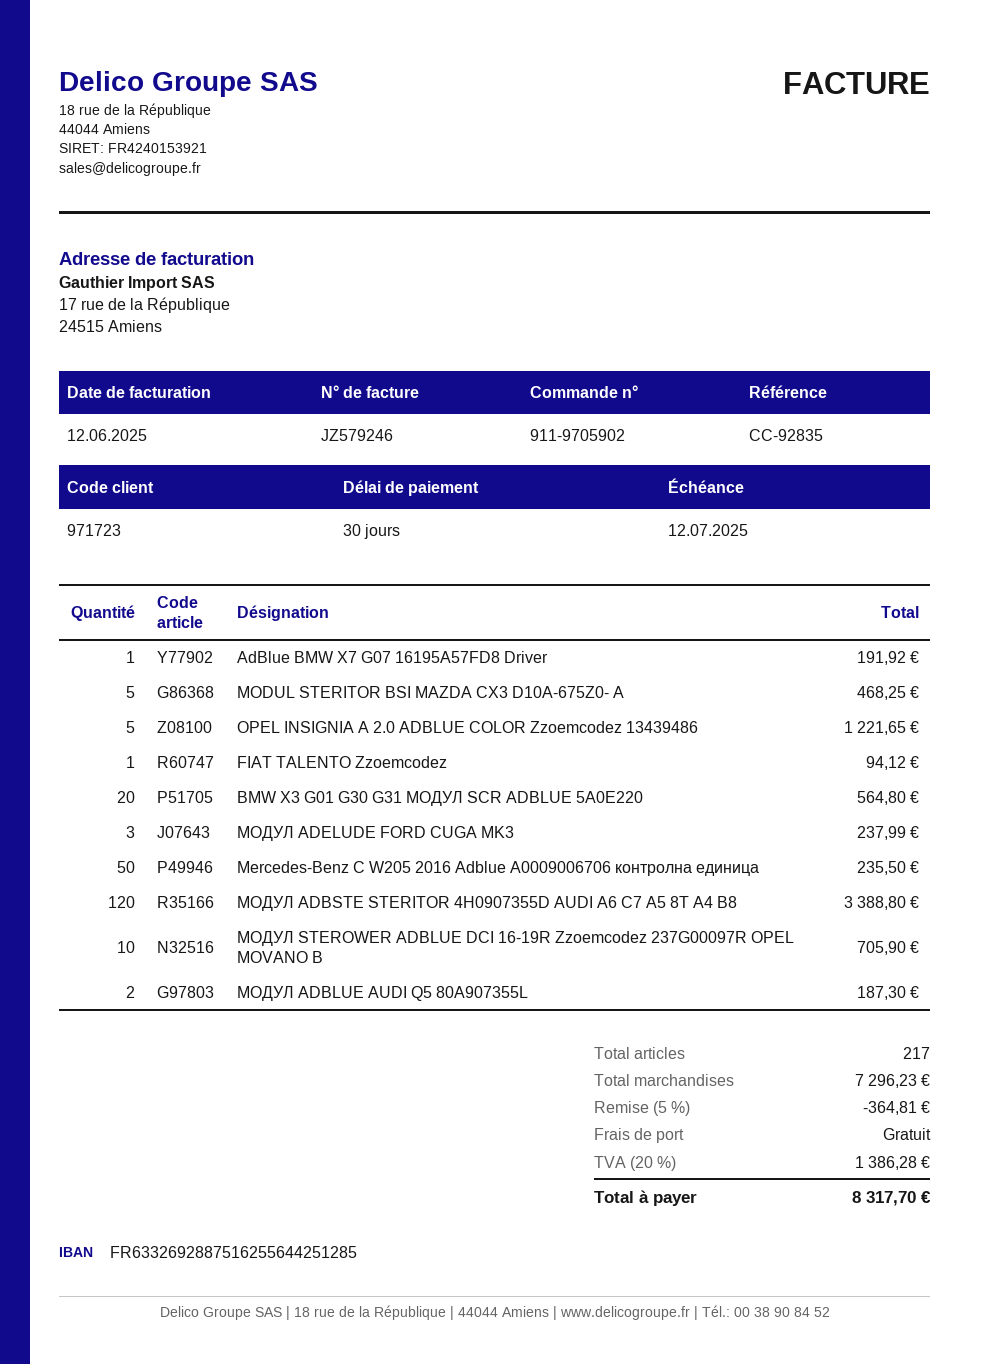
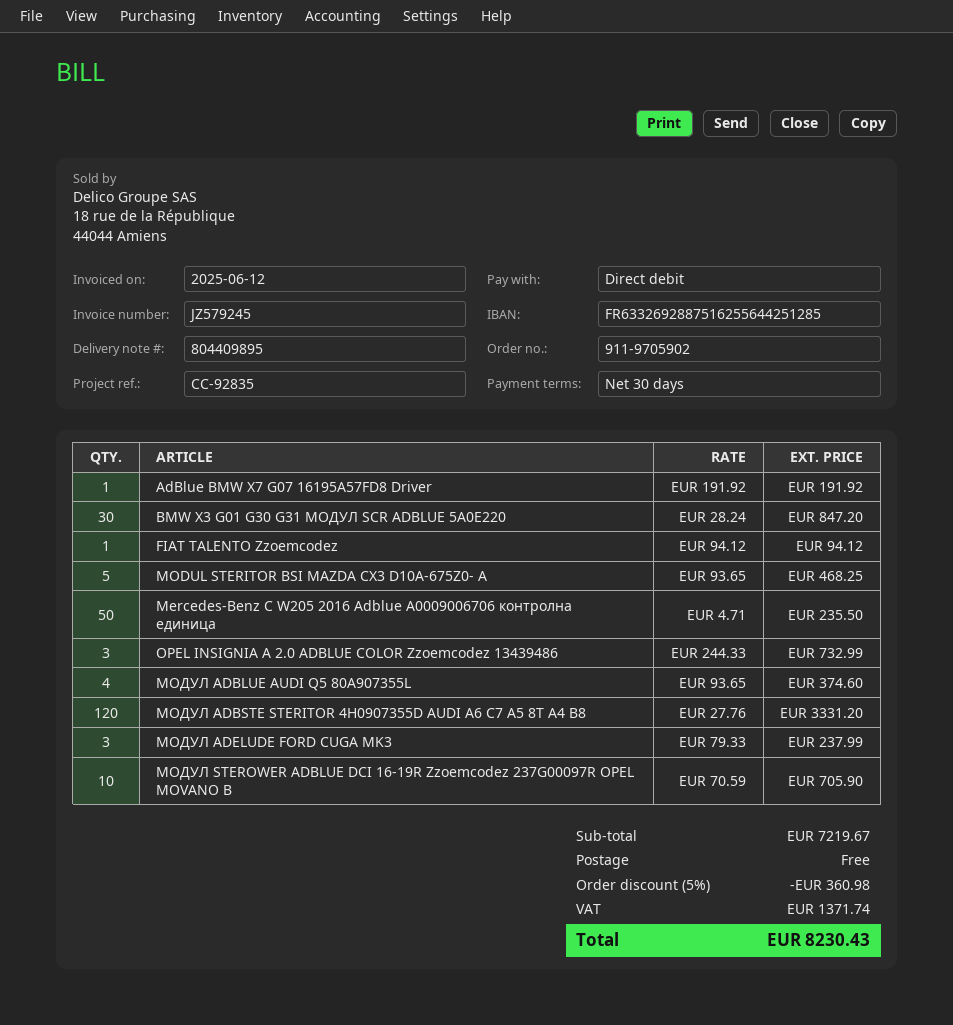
invoice number: JZ579246 -> JZ579245
OPEL INSIGNIA A 2.0 ADBLUE COLOR Zzoemcodez 13439486: 5 for 1221.65 -> 3 for 732.99
BMW X3 G01 G30 G31 MОДУЛ SCR ADBLUE 5A0E220: 20 for 564.80 -> 30 for 847.20
МОДУЛ ADBSTE STERITOR 4H0907355D AUDI A6 C7 A5 8T A4 B8: 120 for 3388.80 -> 120 for 3331.20
МОДУЛ ADBLUE AUDI Q5 80A907355L: 2 for 187.30 -> 4 for 374.60
subtotal: 7296.23 -> 7219.67
discount: 5% = 364.81 -> 5% = 360.98
tax: 1386.28 -> 1371.74
total: 8317.70 -> 8230.43

